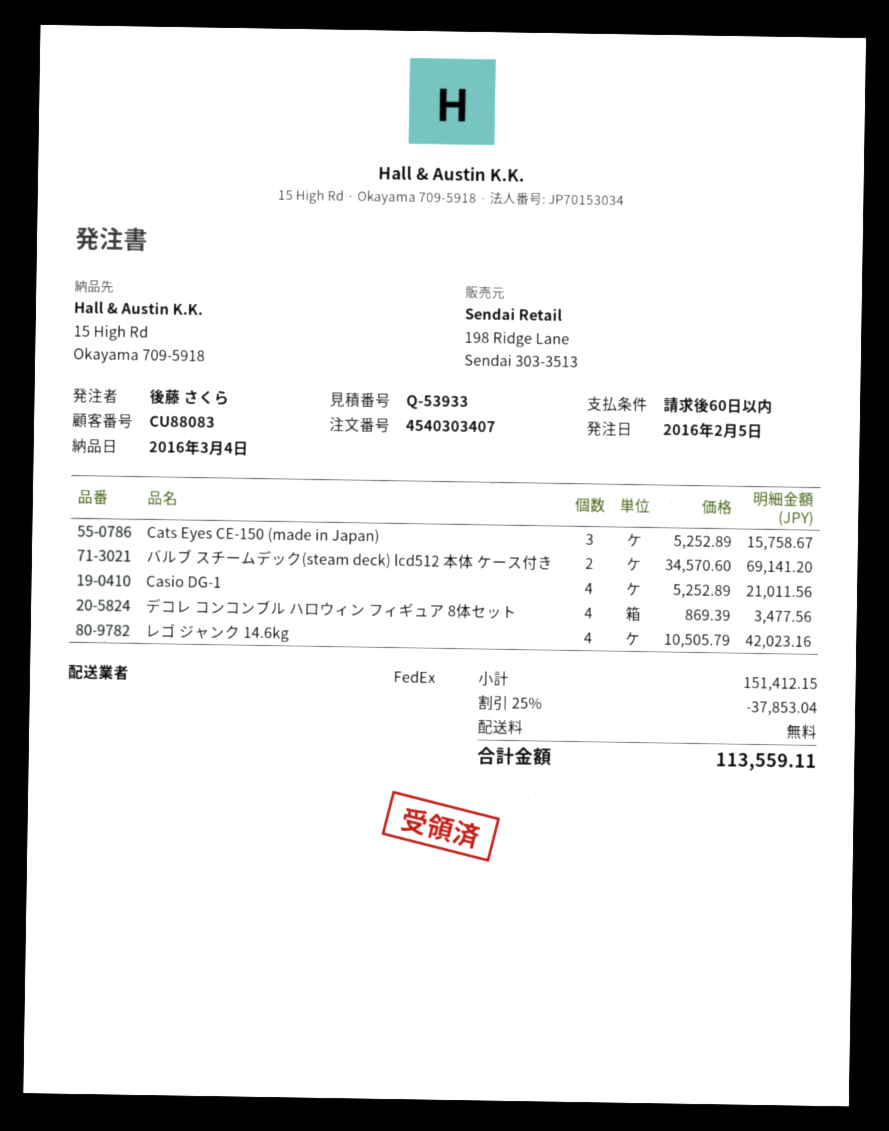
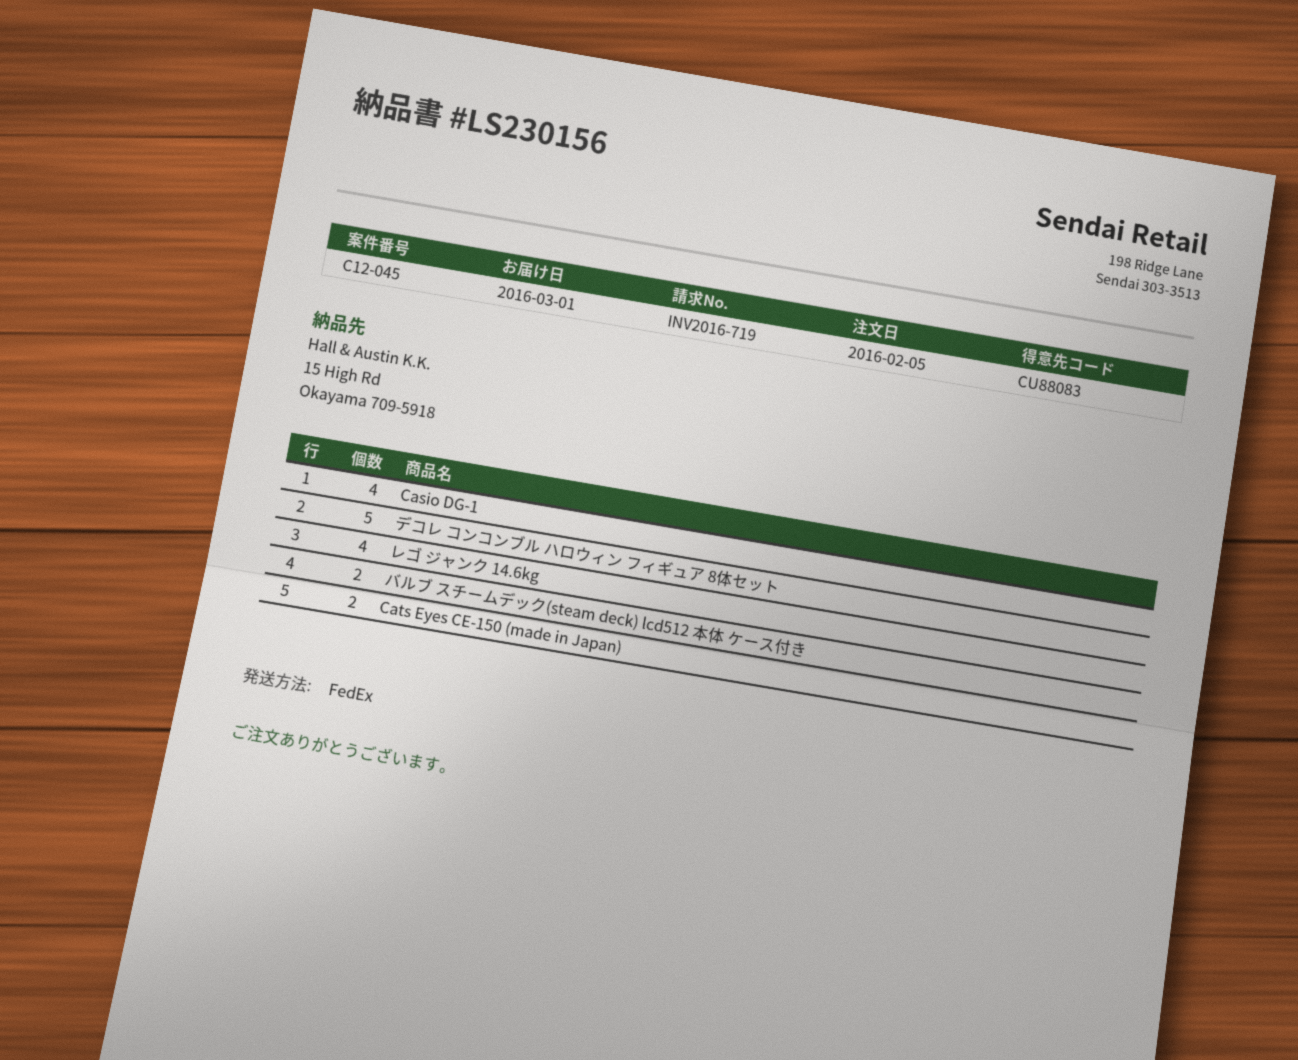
delivery date: 2016-03-04 -> 2016-03-01
Cats Eyes CE-150 (made in Japan): 3 -> 2
デコレ コンコンブル ハロウィン フィギュア 8体セット: 4 -> 5

